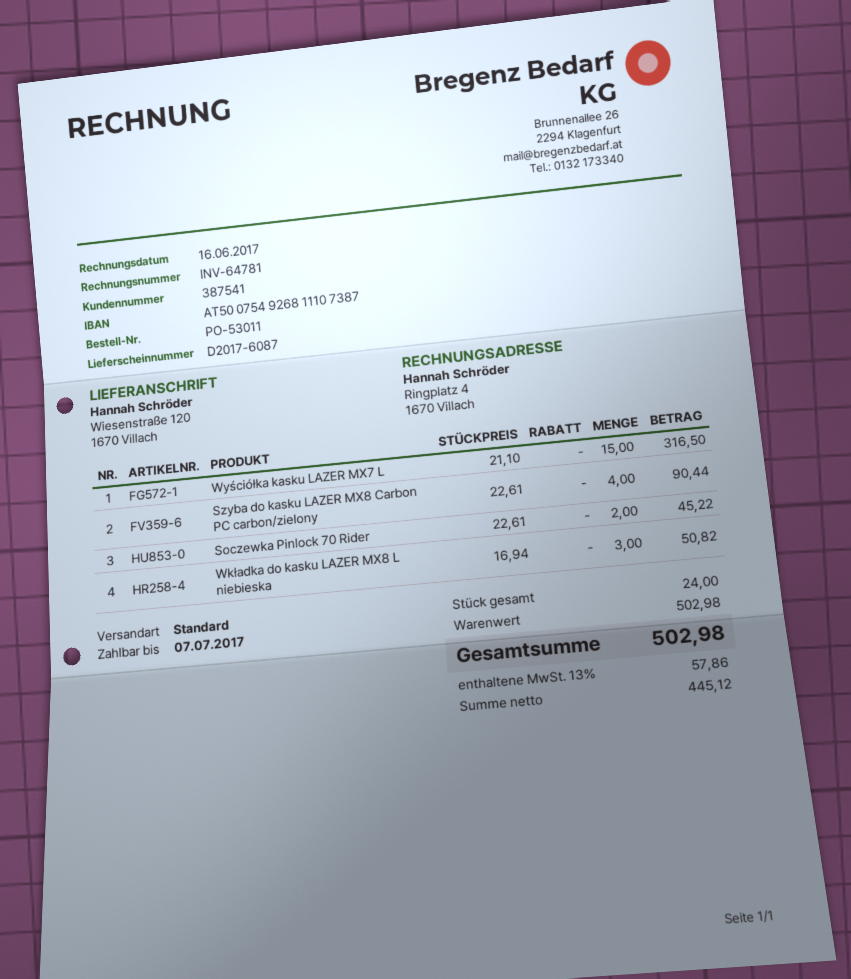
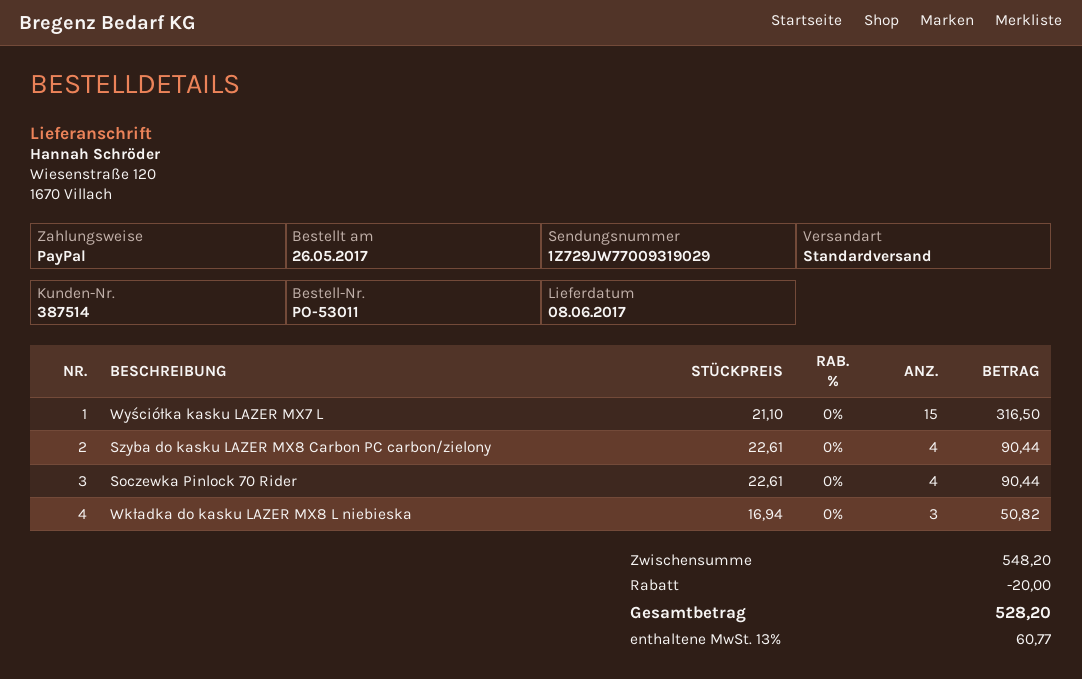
customer number: 387541 -> 387514
Soczewka Pinlock 70 Rider: 2 x 22.61 = 45.22 -> 4 x 22.61 = 90.44
subtotal: 502.98 -> 548.20
discount: none -> 20.00
tax: 13% = 57.86 -> 13% = 60.77
total: 502.98 -> 528.20

